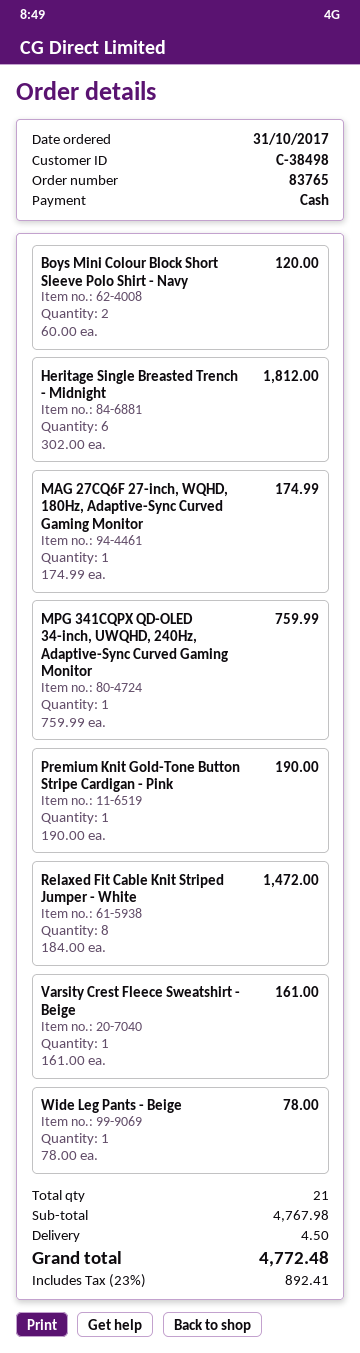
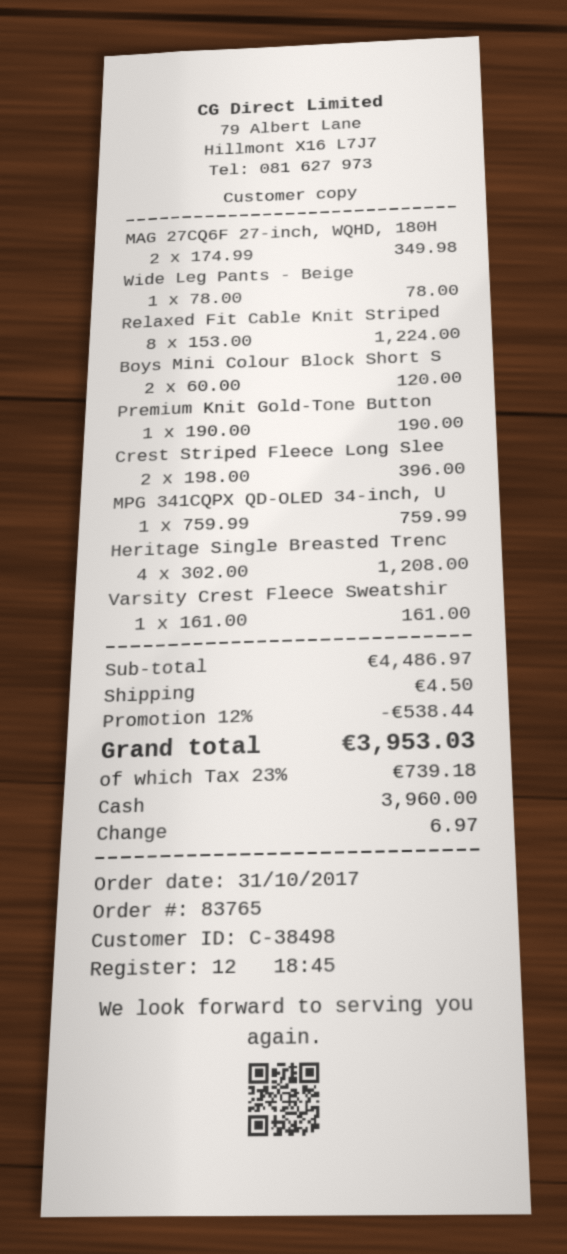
Heritage Single Breasted Trench - Midnight: 6 x 302.00 = 1812.00 -> 4 x 302.00 = 1208.00
MAG 27CQ6F 27-inch, WQHD, 180Hz, Adaptive-Sync Curved Gaming Monitor: 1 x 174.99 = 174.99 -> 2 x 174.99 = 349.98
Relaxed Fit Cable Knit Striped Jumper - White: 8 x 184.00 = 1472.00 -> 8 x 153.00 = 1224.00
Crest Striped Fleece Long Slee: none -> 2 x 198.00 = 396.00
subtotal: 4767.98 -> 4486.97
discount: none -> 12% = 538.44
tax: 23% = 892.41 -> 23% = 739.18
total: 4772.48 -> 3953.03

